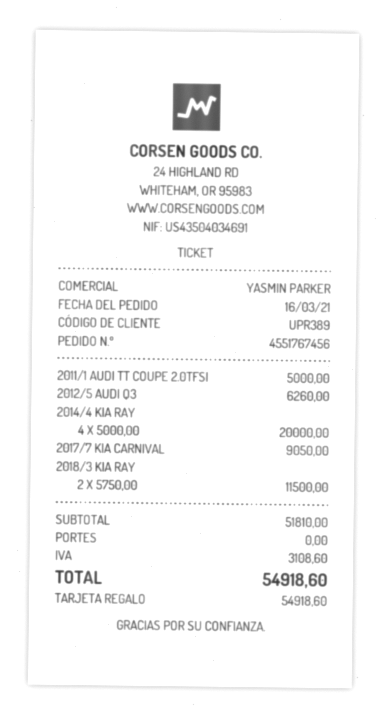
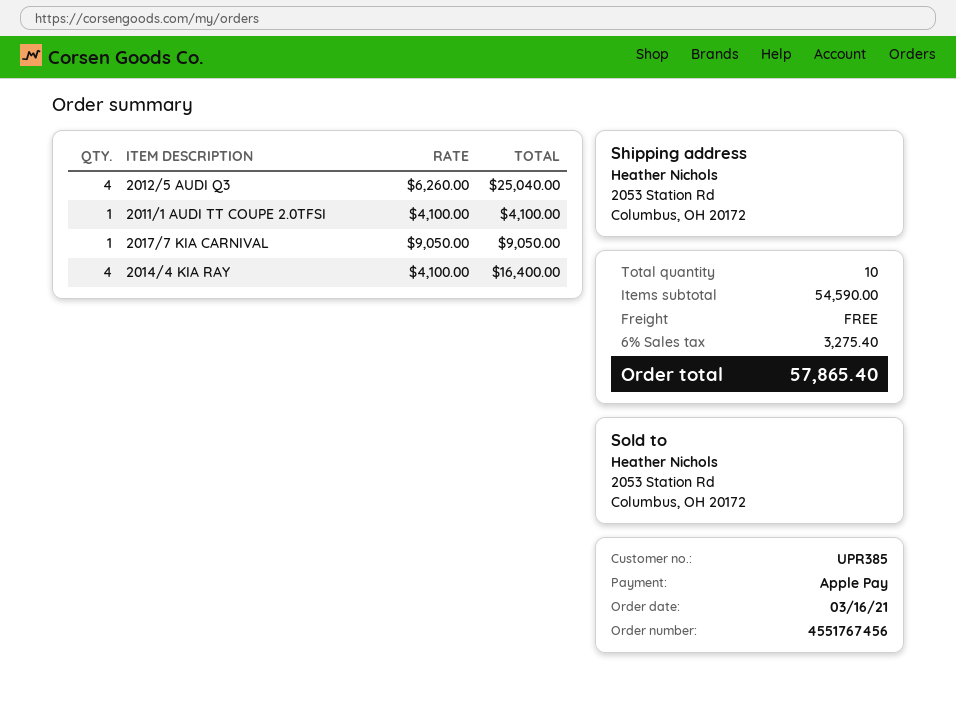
customer number: UPR389 -> UPR385
payment method: gift card -> Apple Pay
2011/1 AUDI TT COUPE 2.0TFSI: 1 x 5000.00 = 5000.00 -> 1 x 4100.00 = 4100.00
2012/5 AUDI Q3: 1 x 6260.00 = 6260.00 -> 4 x 6260.00 = 25040.00
2014/4 KIA RAY: 4 x 5000.00 = 20000.00 -> 4 x 4100.00 = 16400.00
2018/3 KIA RAY: 2 x 5750.00 = 11500.00 -> none
subtotal: 51810.00 -> 54590.00
tax: 3108.60 -> 3275.40
total: 54918.60 -> 57865.40

